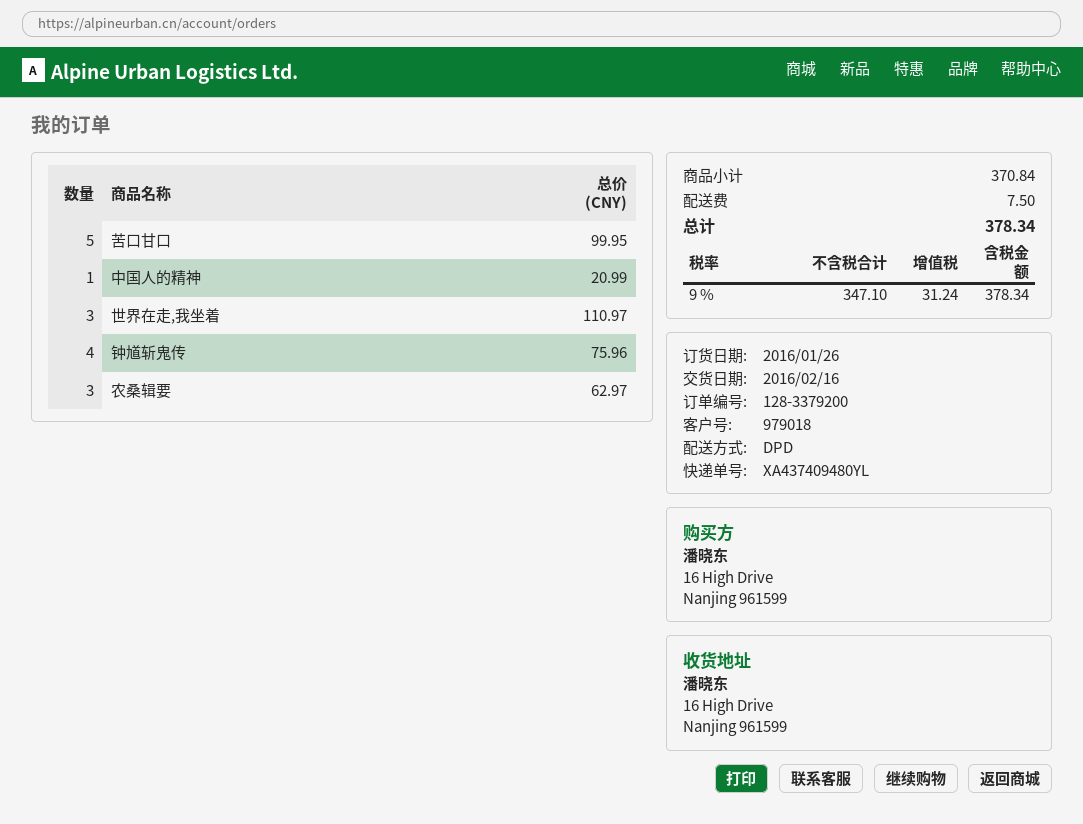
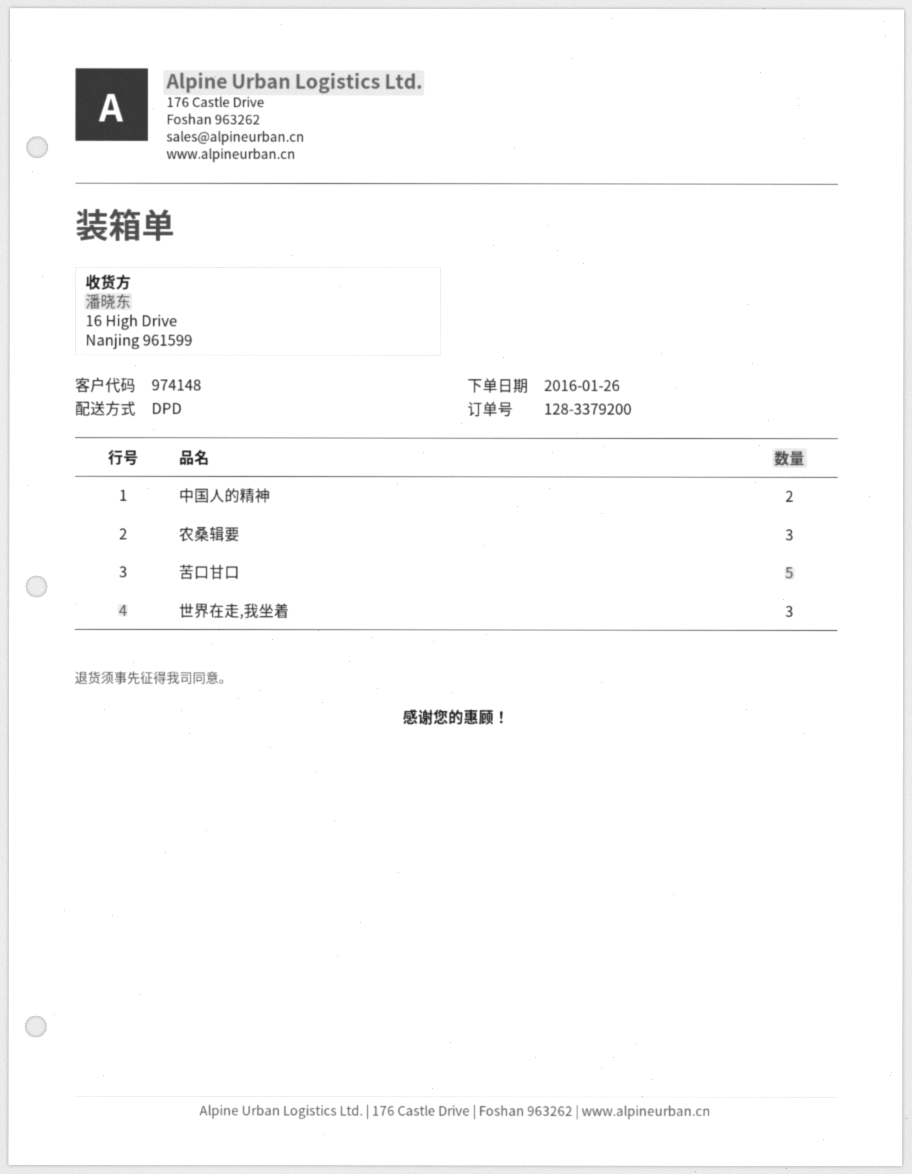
customer number: 979018 -> 974148
中国人的精神: 1 -> 2
钟馗斩鬼传: 4 -> none

